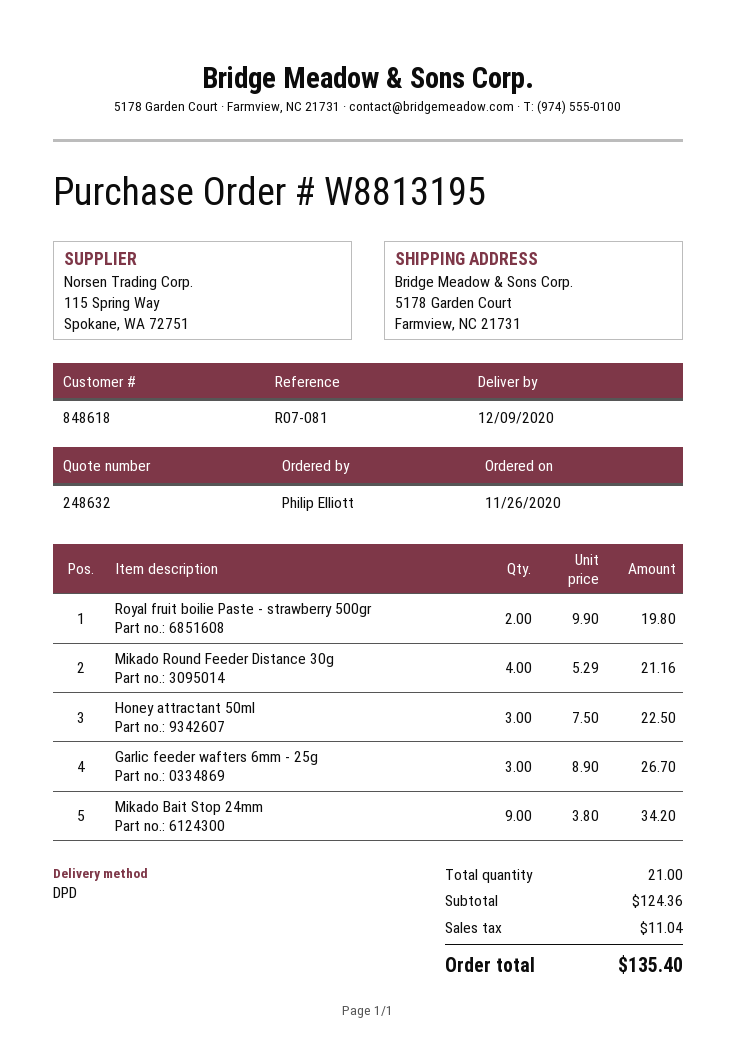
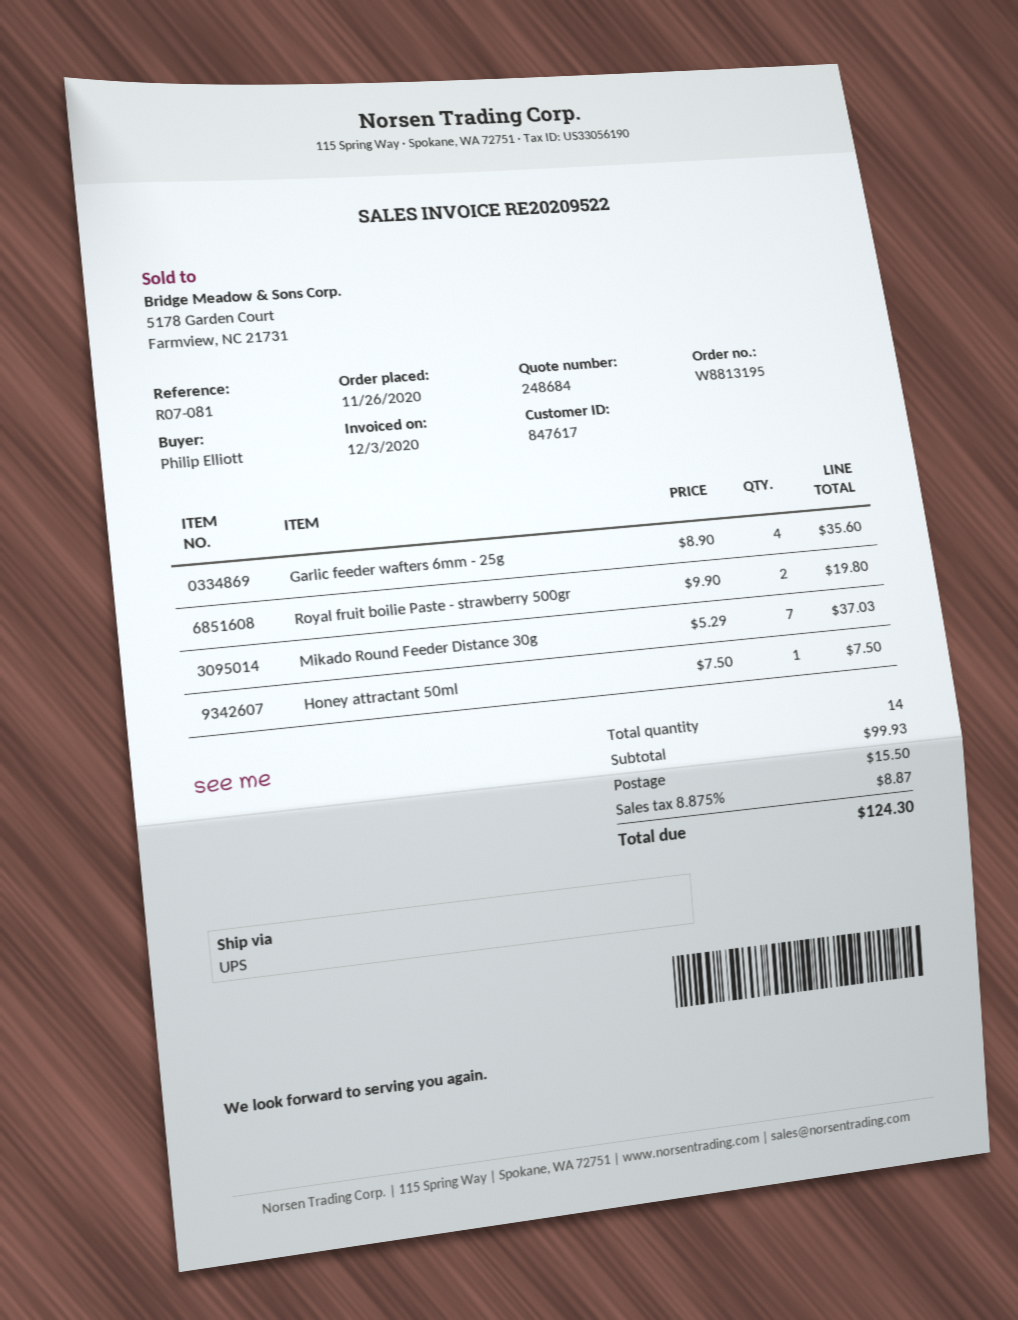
quote number: 248632 -> 248684
customer number: 848618 -> 847617
shipping method: DPD -> UPS
Mikado Round Feeder Distance 30g: 4 x 5.29 = 21.16 -> 7 x 5.29 = 37.03
Honey attractant 50ml: 3 x 7.50 = 22.50 -> 1 x 7.50 = 7.50
Garlic feeder wafters 6mm - 25g: 3 x 8.90 = 26.70 -> 4 x 8.90 = 35.60
Mikado Bait Stop 24mm: 9 x 3.80 = 34.20 -> none
total quantity: 21 -> 14
subtotal: 124.36 -> 99.93
shipping: none -> 15.50
tax: 11.04 -> 8.87
total: 135.40 -> 124.30

